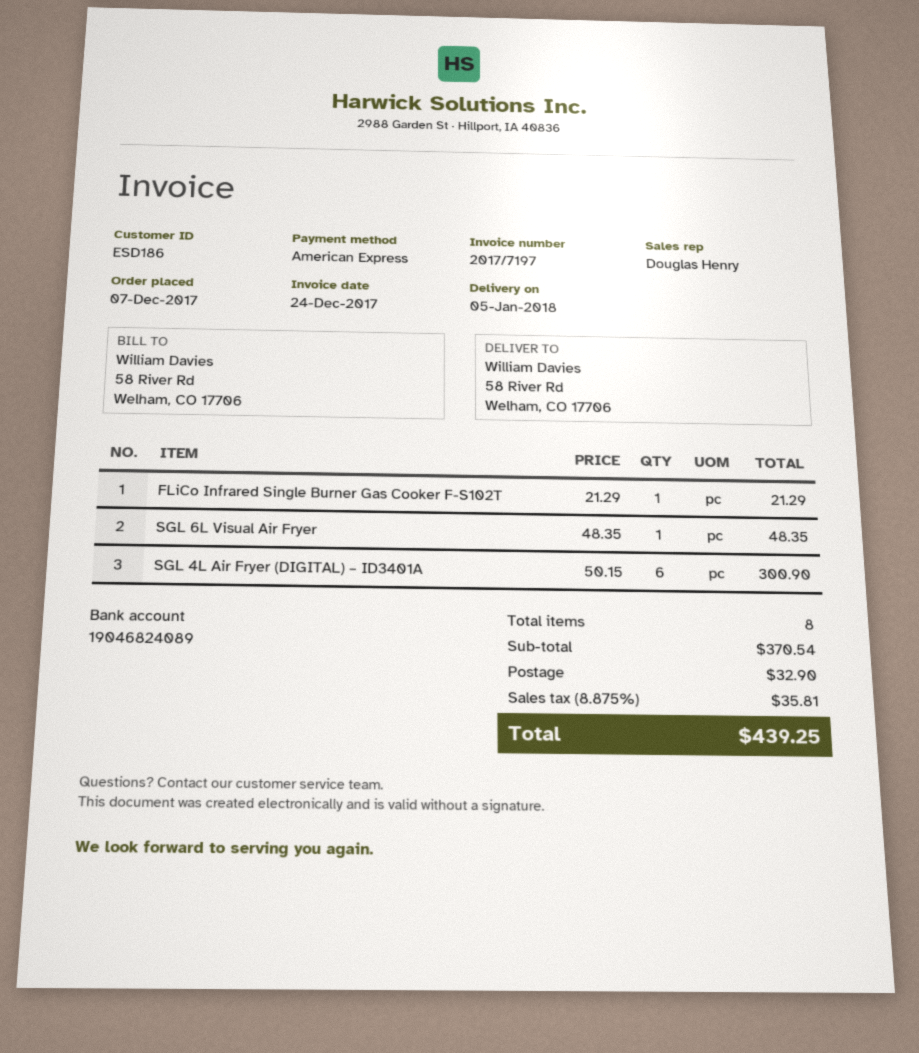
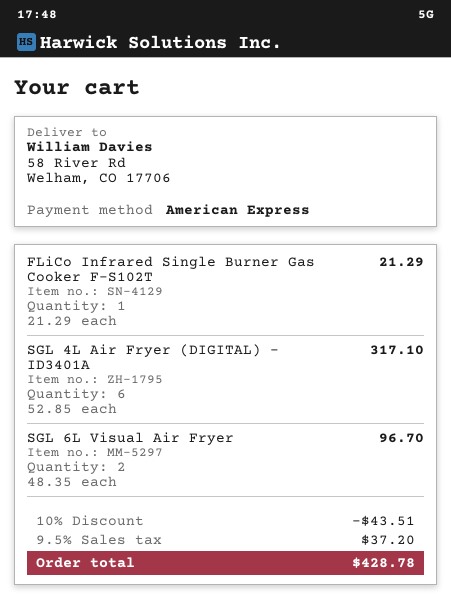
SGL 6L Visual Air Fryer: 1 x 48.35 = 48.35 -> 2 x 48.35 = 96.70
SGL 4L Air Fryer (DIGITAL) – ID3401A: 6 x 50.15 = 300.90 -> 6 x 52.85 = 317.10
discount: none -> 10% = 43.51
shipping: 32.90 -> none
tax: 8.875% = 35.81 -> 9.5% = 37.20
total: 439.25 -> 428.78

